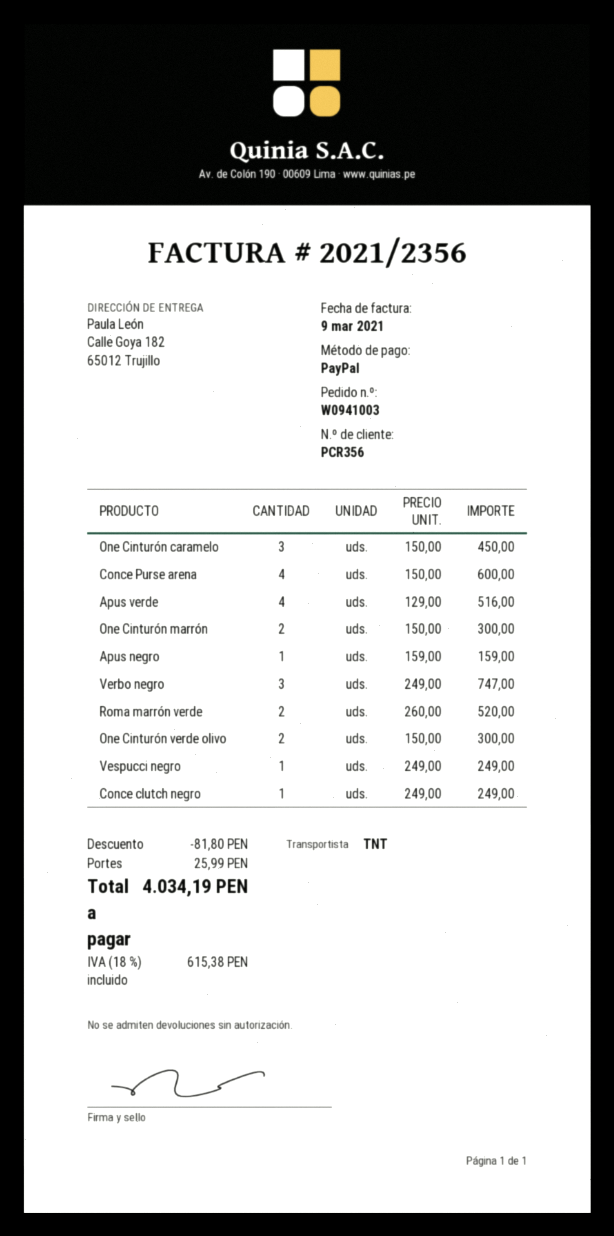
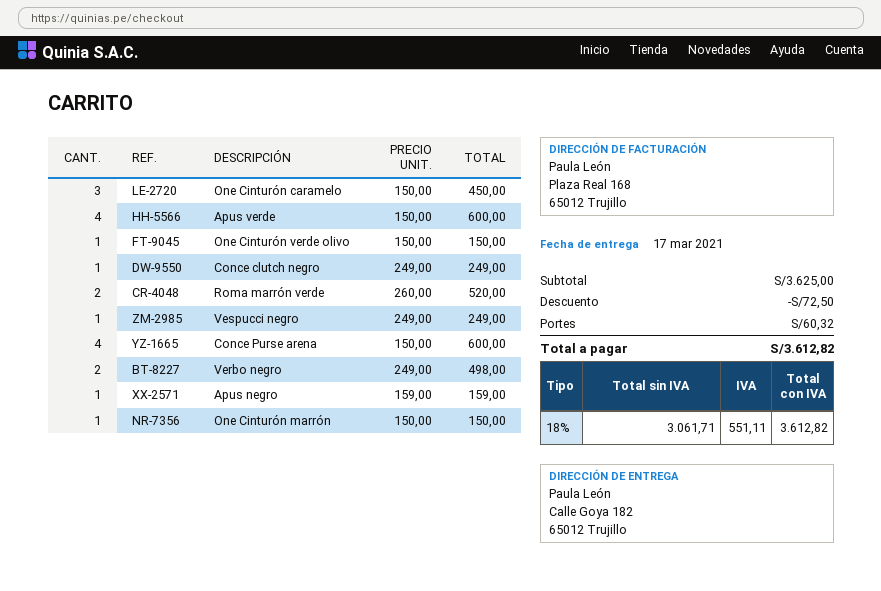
Apus verde: 4 x 129.00 = 516.00 -> 4 x 150.00 = 600.00
One Cinturón marrón: 2 x 150.00 = 300.00 -> 1 x 150.00 = 150.00
Verbo negro: 3 x 249.00 = 747.00 -> 2 x 249.00 = 498.00
One Cinturón verde olivo: 2 x 150.00 = 300.00 -> 1 x 150.00 = 150.00
discount: 81.80 -> 72.50
shipping: 25.99 -> 60.32
tax: 18% = 615.38 -> 18% = 551.11
total: 4034.19 -> 3612.82

